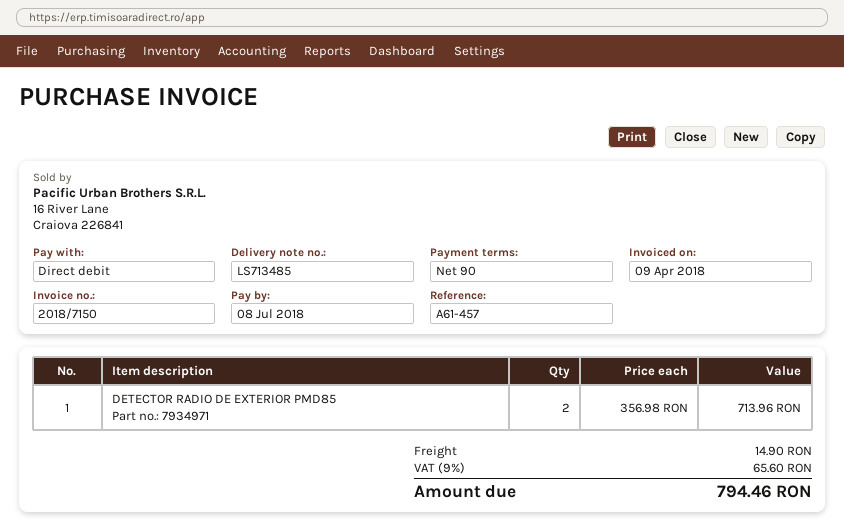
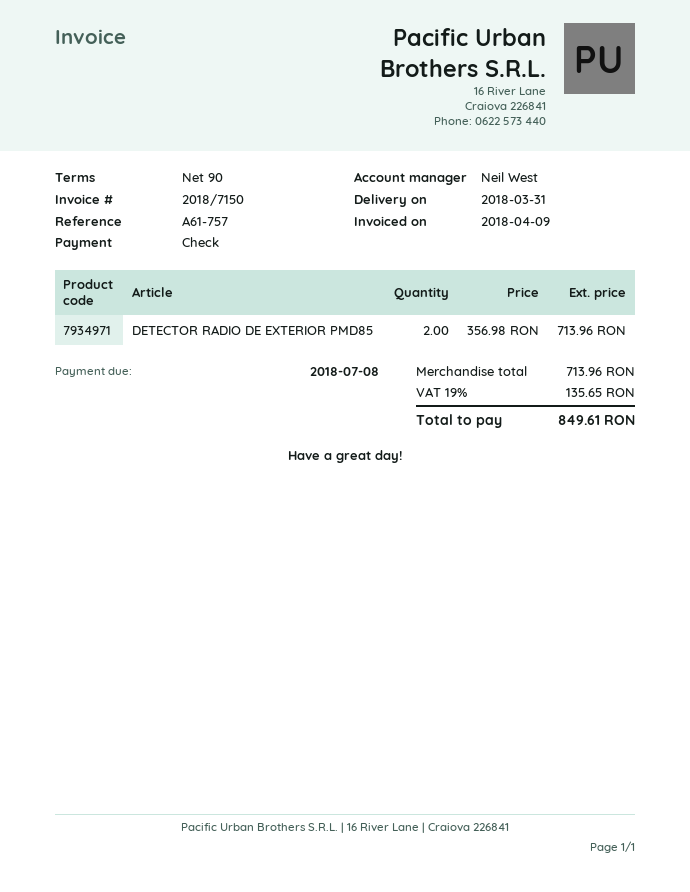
reference: A61-457 -> A61-757
payment method: direct debit -> cheque
shipping: 14.90 -> none
tax: 9% = 65.60 -> 19% = 135.65
total: 794.46 -> 849.61

